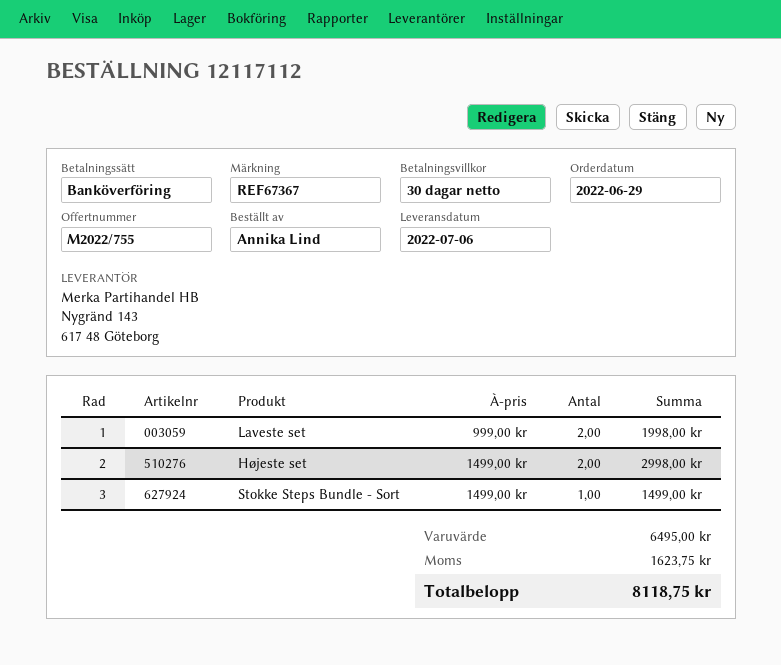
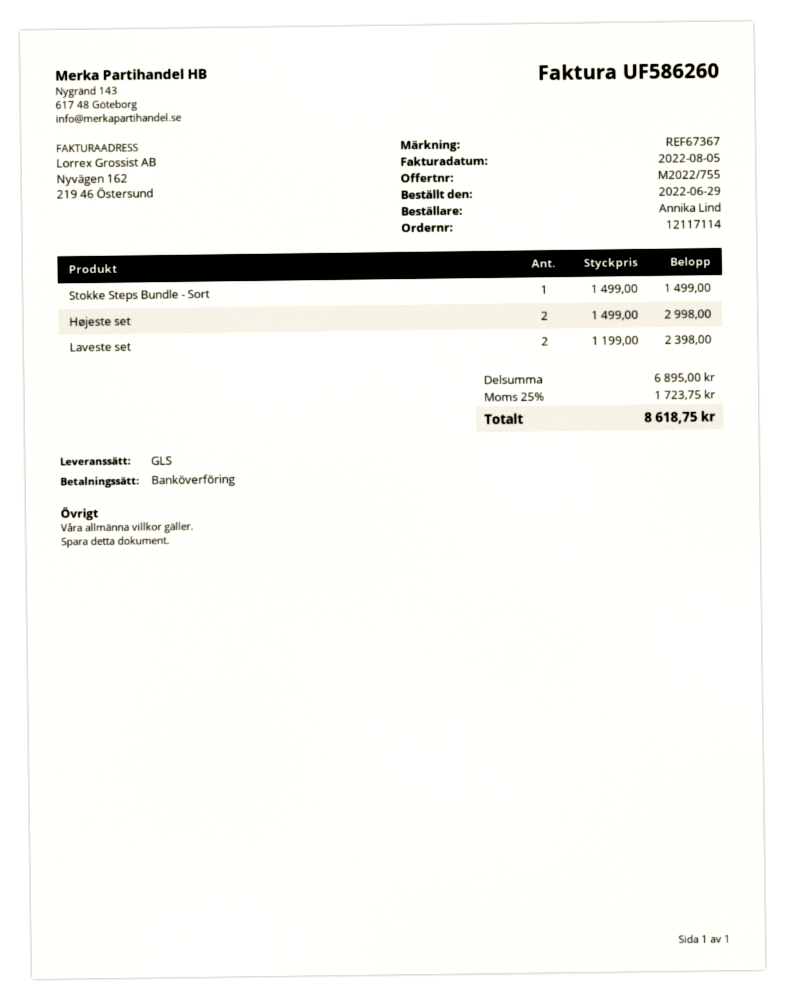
order number: 12117112 -> 12117114
Laveste set: 2 x 999.00 = 1998.00 -> 2 x 1199.00 = 2398.00
subtotal: 6495.00 -> 6895.00
tax: 1623.75 -> 1723.75
total: 8118.75 -> 8618.75

